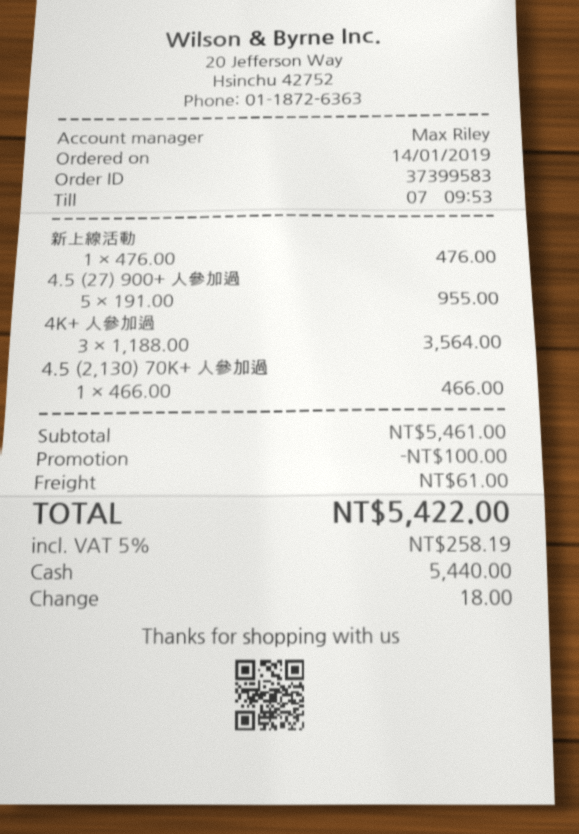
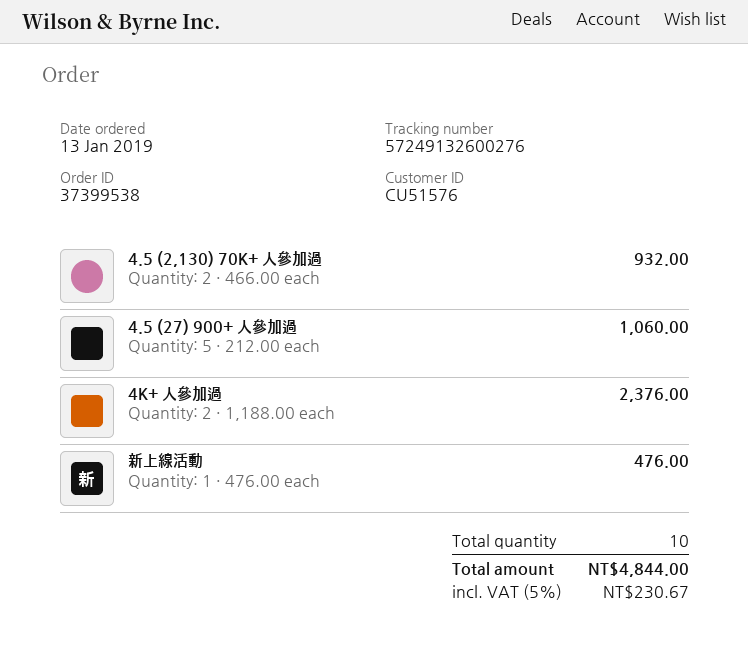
order number: 37399583 -> 37399538
order date: 2019-01-14 -> 2019-01-13
4.5 (27) 900+ 人參加過: 5 x 191.00 = 955.00 -> 5 x 212.00 = 1060.00
4K+ 人參加過: 3 x 1188.00 = 3564.00 -> 2 x 1188.00 = 2376.00
4.5 (2,130) 70K+ 人參加過: 1 x 466.00 = 466.00 -> 2 x 466.00 = 932.00
discount: 100.00 -> none
shipping: 61.00 -> none
tax: 5% = 258.19 -> 5% = 230.67
total: 5422.00 -> 4844.00

